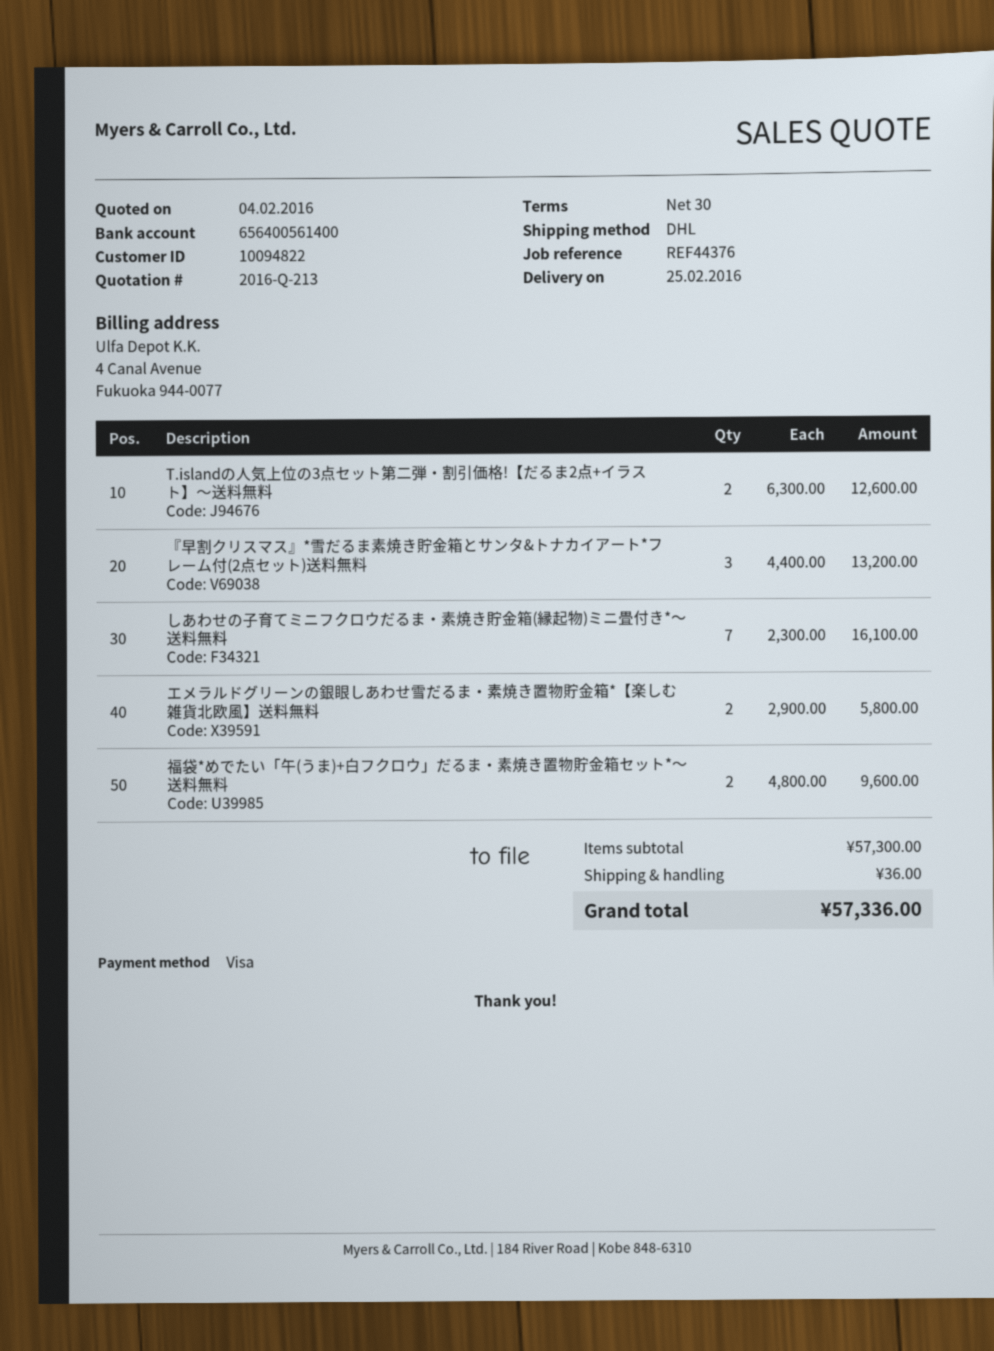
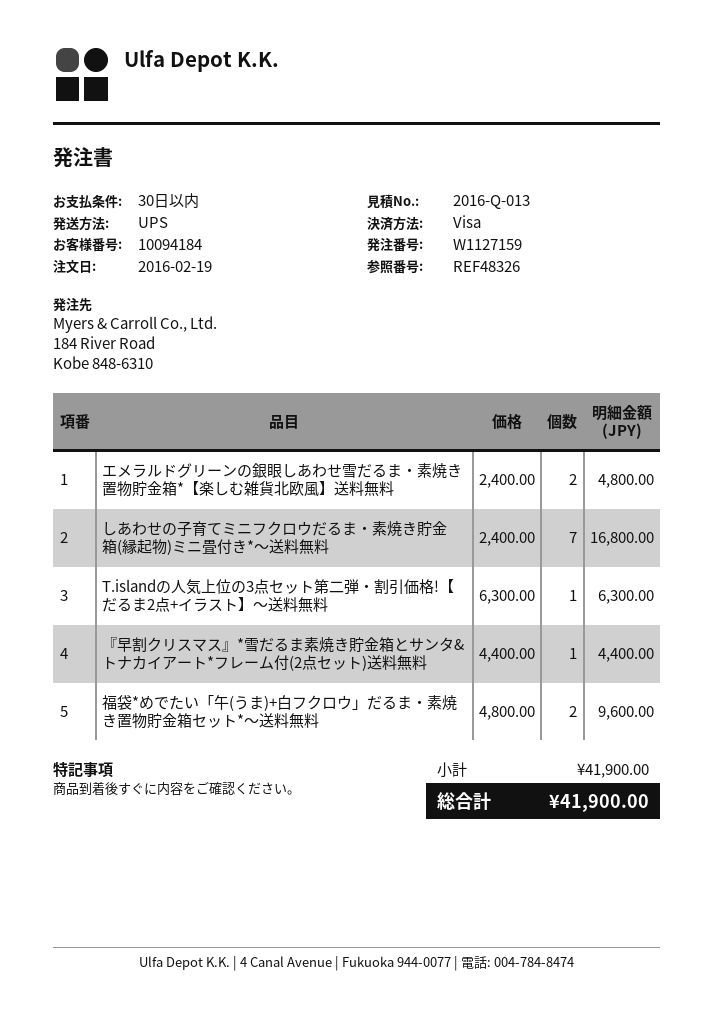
quote number: 2016-Q-213 -> 2016-Q-013
customer number: 10094822 -> 10094184
reference: REF44376 -> REF48326
shipping method: DHL -> UPS
T.islandの人気上位の3点セット第二弾・割引価格!【だるま2点+イラスト】〜送料無料: 2 x 6300.00 = 12600.00 -> 1 x 6300.00 = 6300.00
『早割クリスマス』*雪だるま素焼き貯金箱とサンタ&トナカイアート*フレーム付(2点セット)送料無料: 3 x 4400.00 = 13200.00 -> 1 x 4400.00 = 4400.00
しあわせの子育てミニフクロウだるま・素焼き貯金箱(縁起物)ミニ畳付き*〜送料無料: 7 x 2300.00 = 16100.00 -> 7 x 2400.00 = 16800.00
エメラルドグリーンの銀眼しあわせ雪だるま・素焼き置物貯金箱*【楽しむ雑貨北欧風】送料無料: 2 x 2900.00 = 5800.00 -> 2 x 2400.00 = 4800.00
subtotal: 57300.00 -> 41900.00
shipping: 36.00 -> none
total: 57336.00 -> 41900.00

